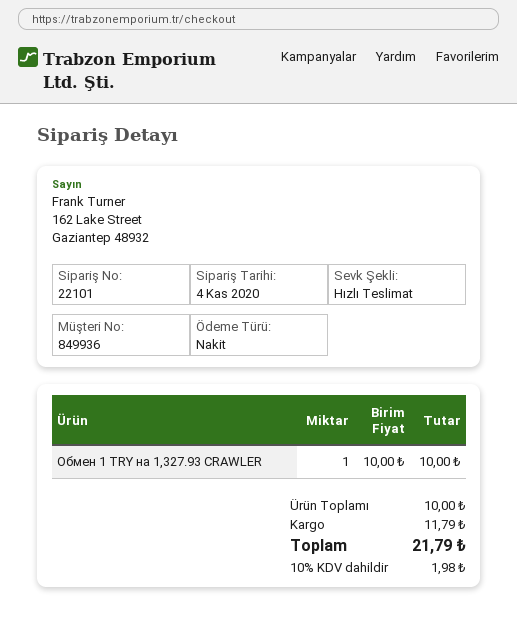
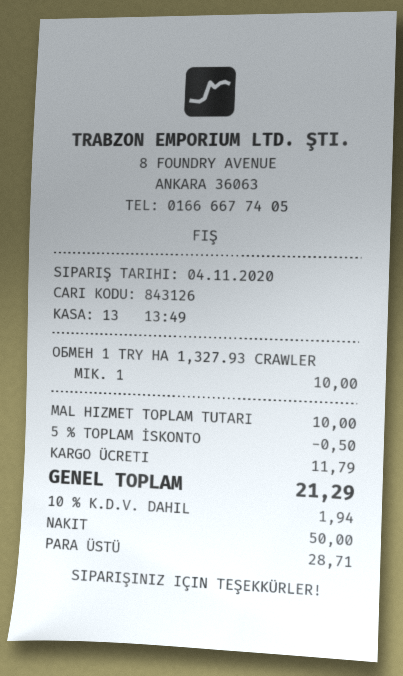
customer number: 849936 -> 843126
discount: none -> 5% = 0.50
tax: 10% = 1.98 -> 10% = 1.94
total: 21.79 -> 21.29

